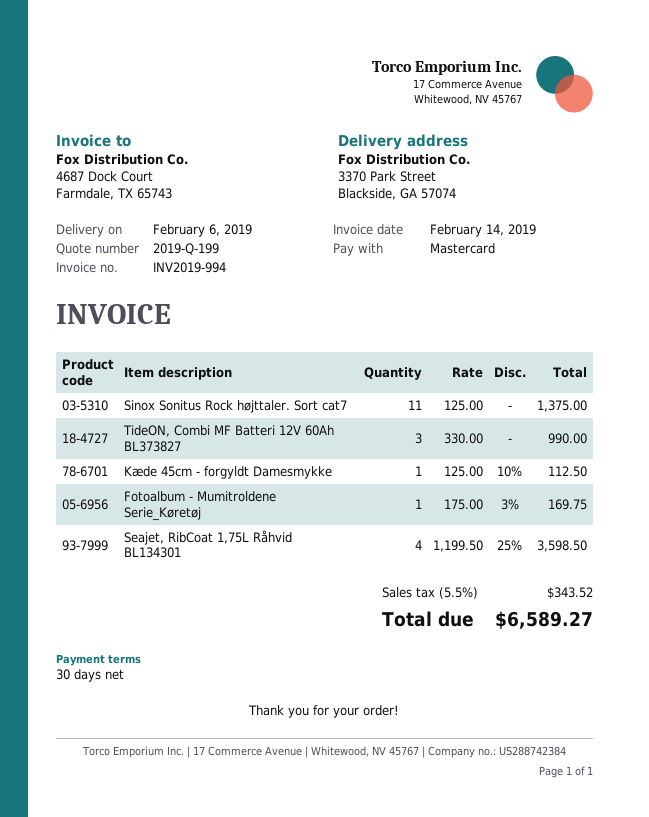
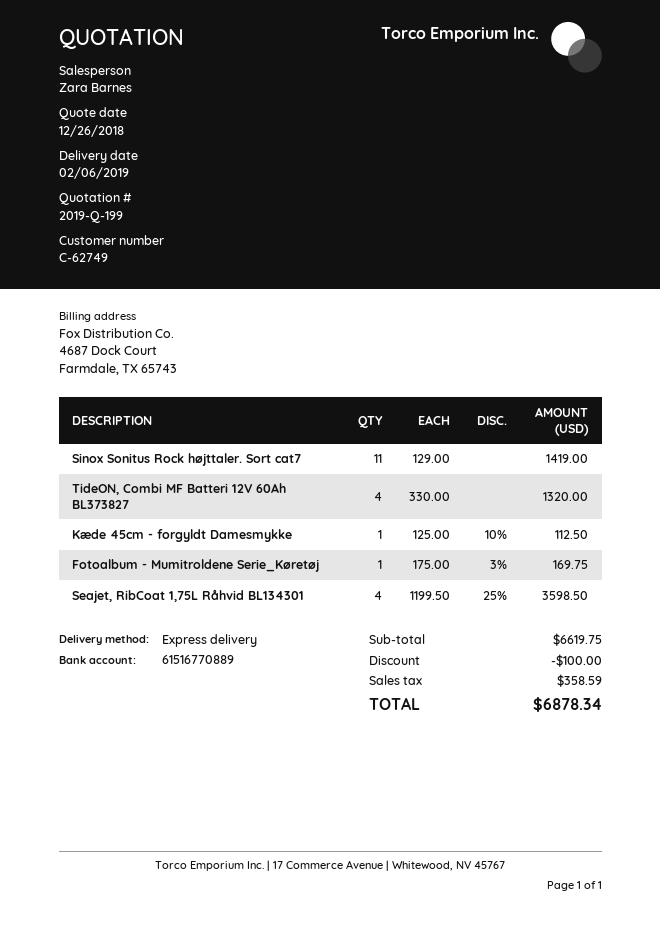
Sinox Sonitus Rock højttaler. Sort cat7: 11 x 125.00 = 1375.00 -> 11 x 129.00 = 1419.00
TideON, Combi MF Batteri 12V 60Ah BL373827: 3 x 330.00 = 990.00 -> 4 x 330.00 = 1320.00
discount: none -> 100.00
tax: 343.52 -> 358.59
total: 6589.27 -> 6878.34

